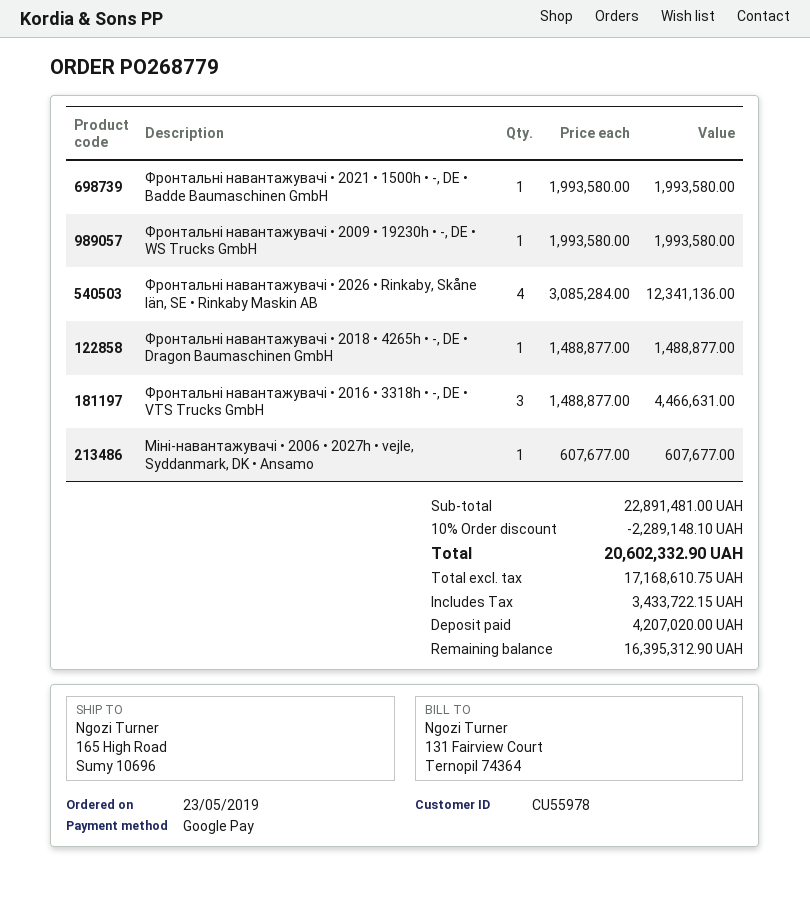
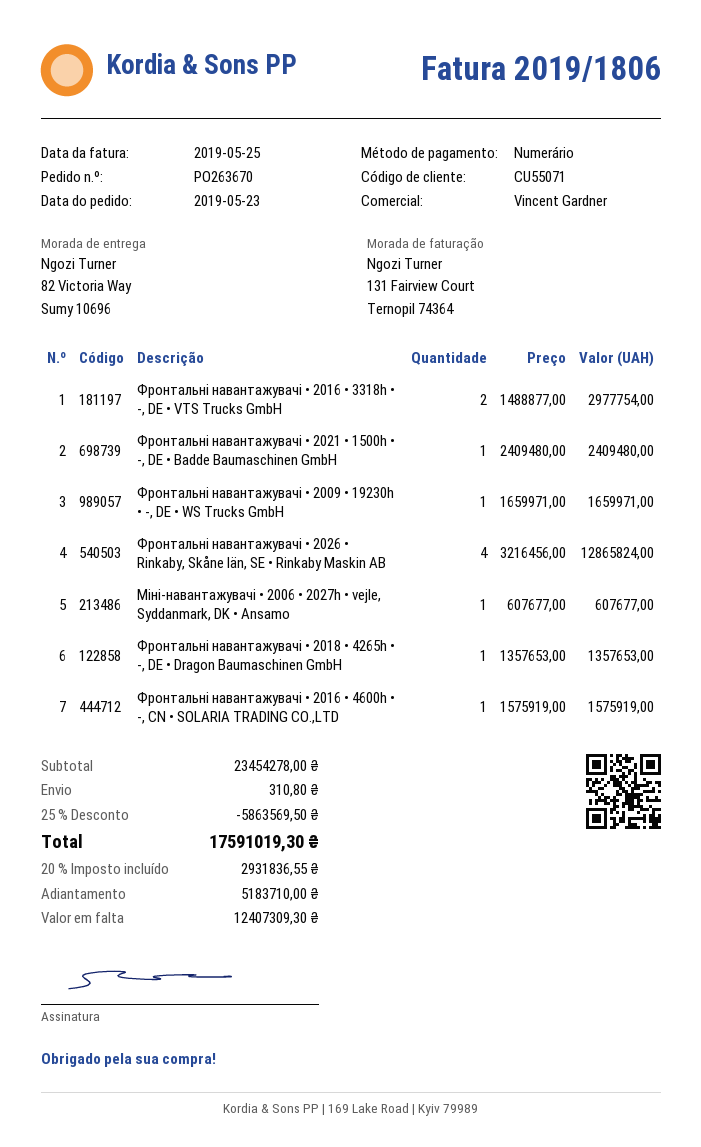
order number: PO268779 -> PO263670
customer number: CU55978 -> CU55071
payment method: Google Pay -> cash
ship to: 165 High Road, Sumy 10696 -> 82 Victoria Way, Sumy 10696
Фронтальні навантажувачі • 2021 • 1500h • -, DE • Badde Baumaschinen GmbH: 1 x 1993580.00 = 1993580.00 -> 1 x 2409480.00 = 2409480.00
Фронтальні навантажувачі • 2009 • 19230h • -, DE • WS Trucks GmbH: 1 x 1993580.00 = 1993580.00 -> 1 x 1659971.00 = 1659971.00
Фронтальні навантажувачі • 2026 • Rinkaby, Skåne län, SE • Rinkaby Maskin AB: 4 x 3085284.00 = 12341136.00 -> 4 x 3216456.00 = 12865824.00
Фронтальні навантажувачі • 2018 • 4265h • -, DE • Dragon Baumaschinen GmbH: 1 x 1488877.00 = 1488877.00 -> 1 x 1357653.00 = 1357653.00
Фронтальні навантажувачі • 2016 • 3318h • -, DE • VTS Trucks GmbH: 3 x 1488877.00 = 4466631.00 -> 2 x 1488877.00 = 2977754.00
Фронтальні навантажувачі • 2016 • 4600h • -, CN • SOLARIA TRADING CO.,LTD: none -> 1 x 1575919.00 = 1575919.00
subtotal: 22891481.00 -> 23454278.00
discount: 10% = 2289148.10 -> 25% = 5863569.50
shipping: none -> 310.80
tax: 3433722.15 -> 2931836.55
total: 20602332.90 -> 17591019.30
deposit: 4207020.00 -> 5183710.00
balance: 16395312.90 -> 12407309.30

